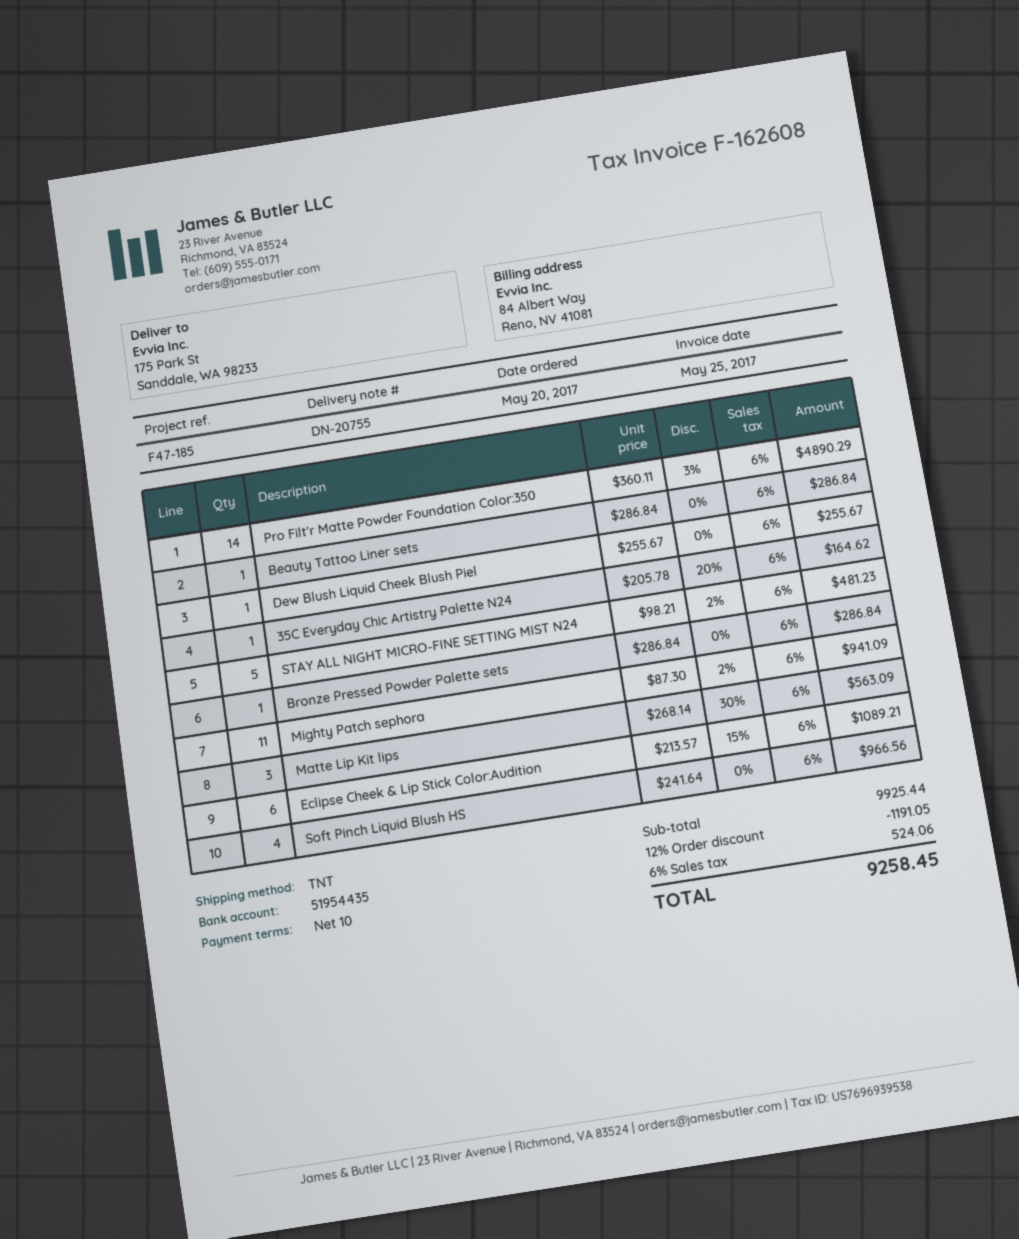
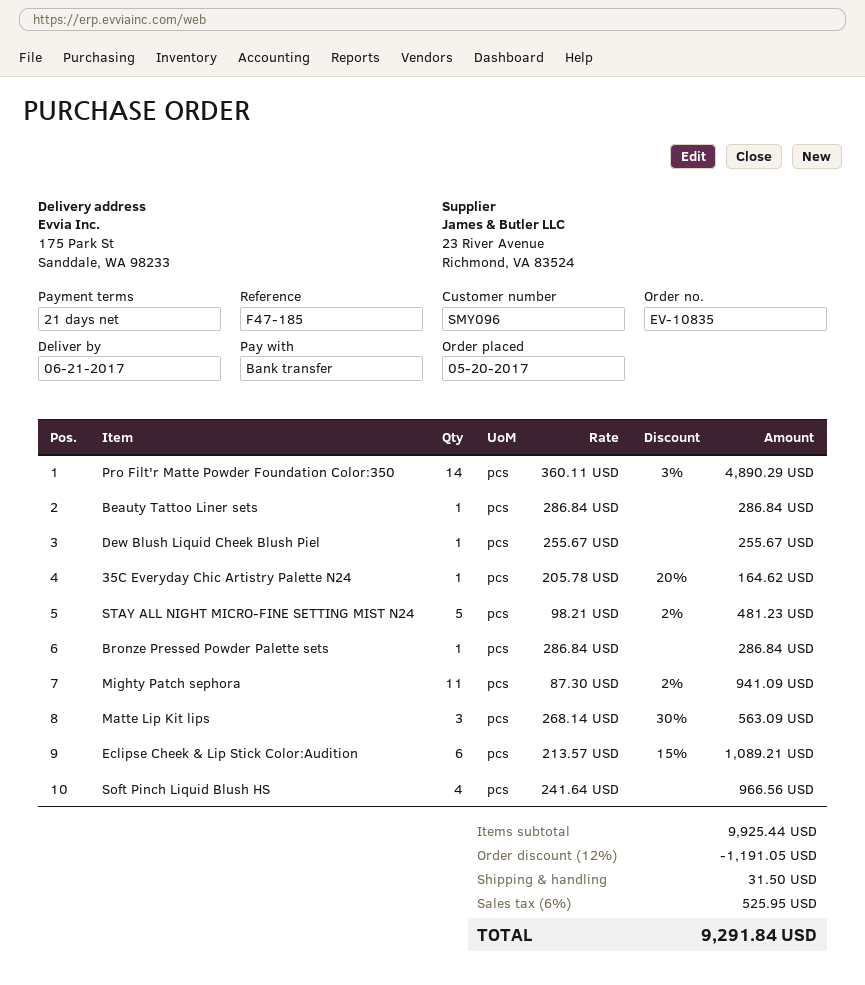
payment terms: 10 days -> 21 days
shipping: none -> 31.50
tax: 6% = 524.06 -> 6% = 525.95
total: 9258.45 -> 9291.84

